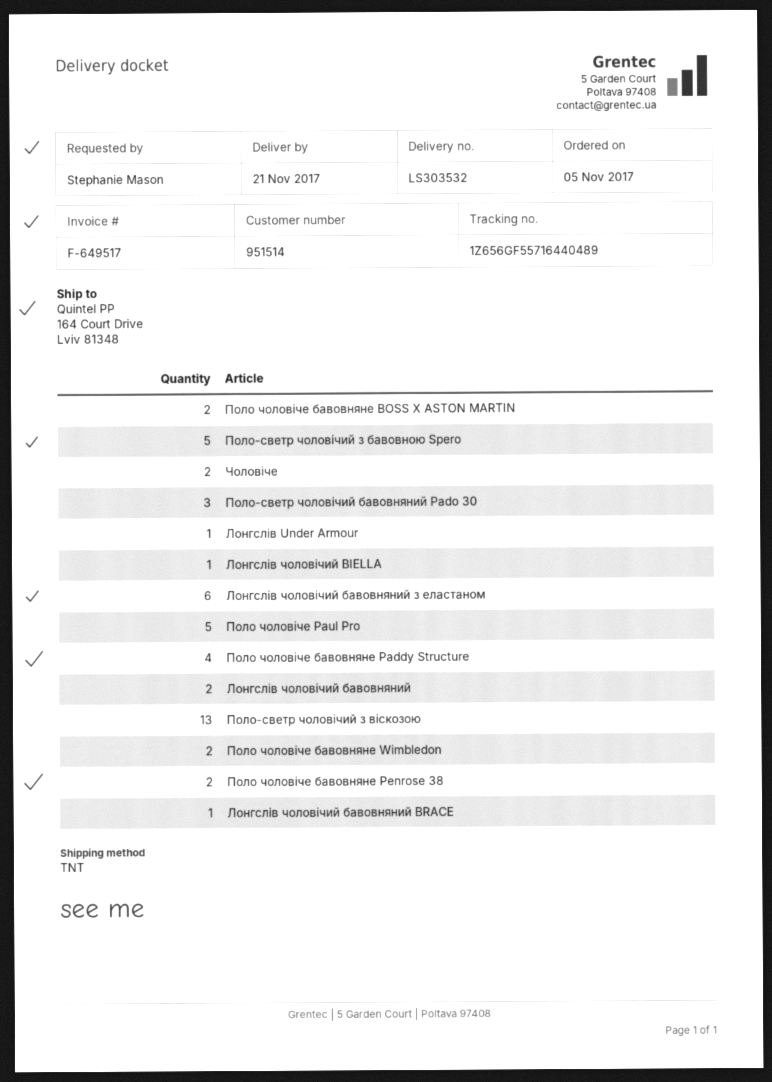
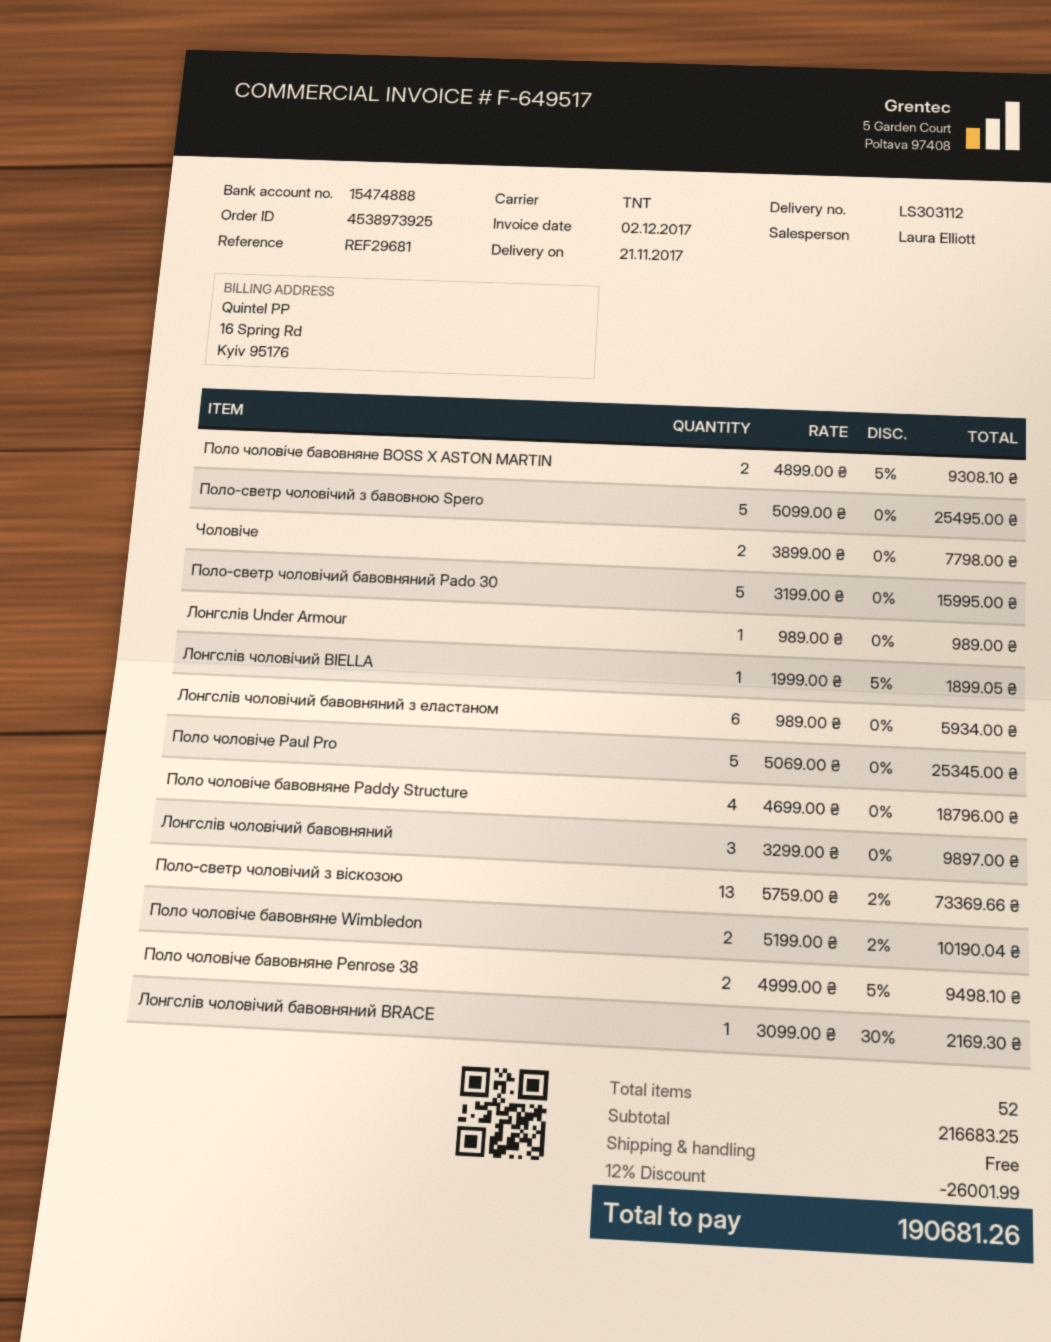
delivery note number: LS303532 -> LS303112
Поло-светр чоловічий бавовняний Pado 30: 3 -> 5
Лонгслів чоловічий бавовняний: 2 -> 3

